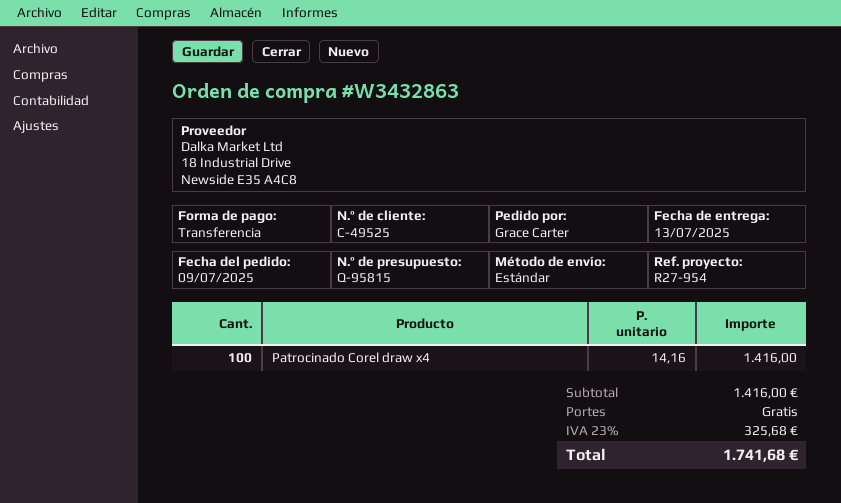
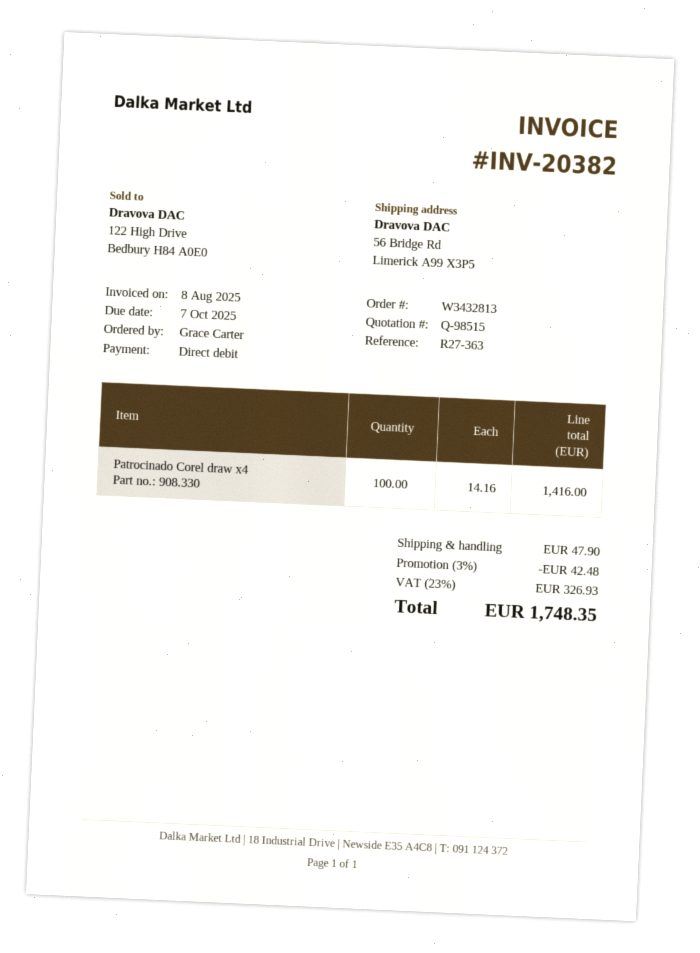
quote number: Q-95815 -> Q-98515
order number: W3432863 -> W3432813
reference: R27-954 -> R27-363
payment method: bank transfer -> direct debit
discount: none -> 3% = 42.48
shipping: 0.00 -> 47.90
tax: 23% = 325.68 -> 23% = 326.93
total: 1741.68 -> 1748.35

